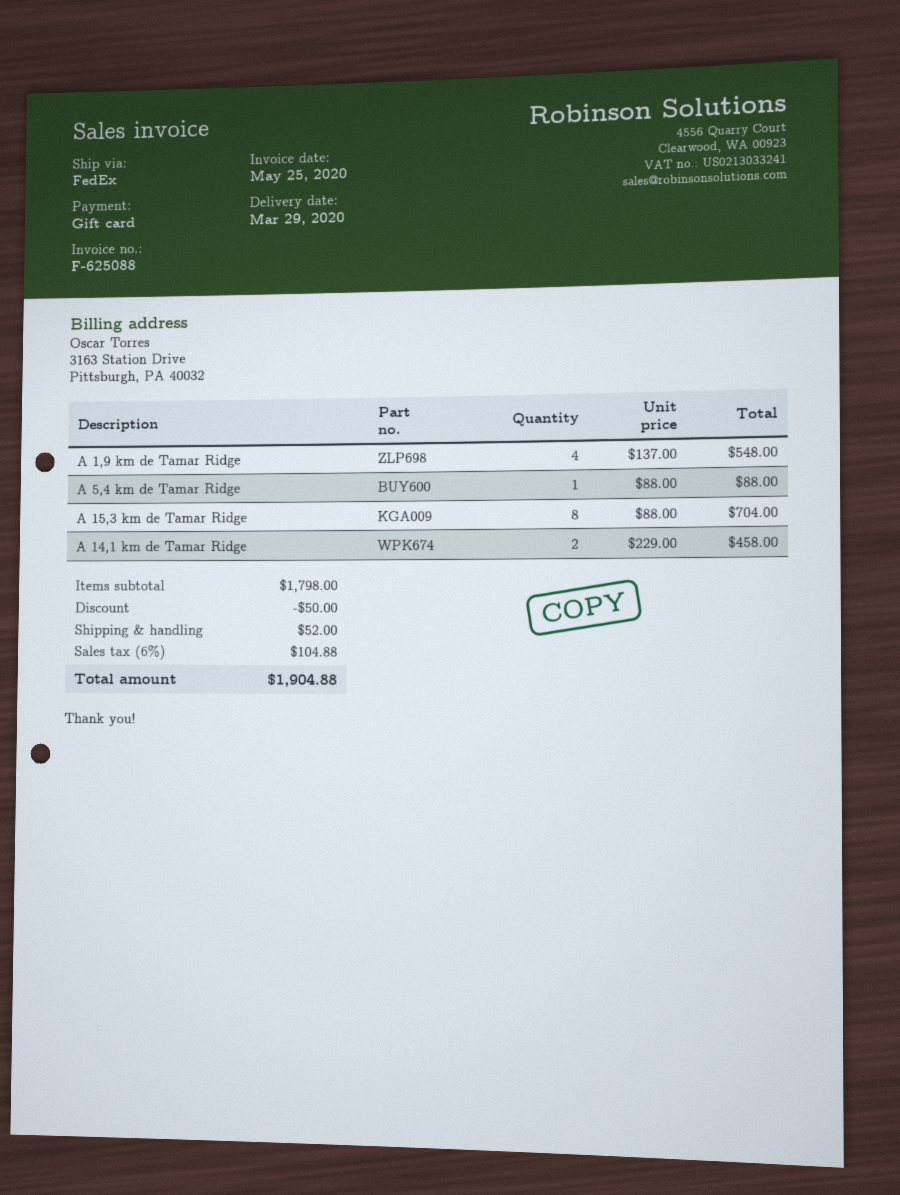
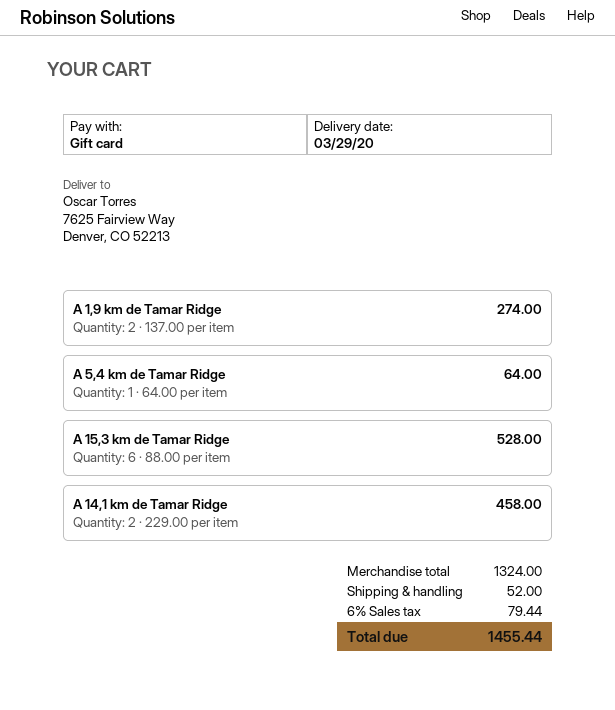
A 1,9 km de Tamar Ridge: 4 x 137.00 = 548.00 -> 2 x 137.00 = 274.00
A 5,4 km de Tamar Ridge: 1 x 88.00 = 88.00 -> 1 x 64.00 = 64.00
A 15,3 km de Tamar Ridge: 8 x 88.00 = 704.00 -> 6 x 88.00 = 528.00
subtotal: 1798.00 -> 1324.00
discount: 50.00 -> none
tax: 6% = 104.88 -> 6% = 79.44
total: 1904.88 -> 1455.44

